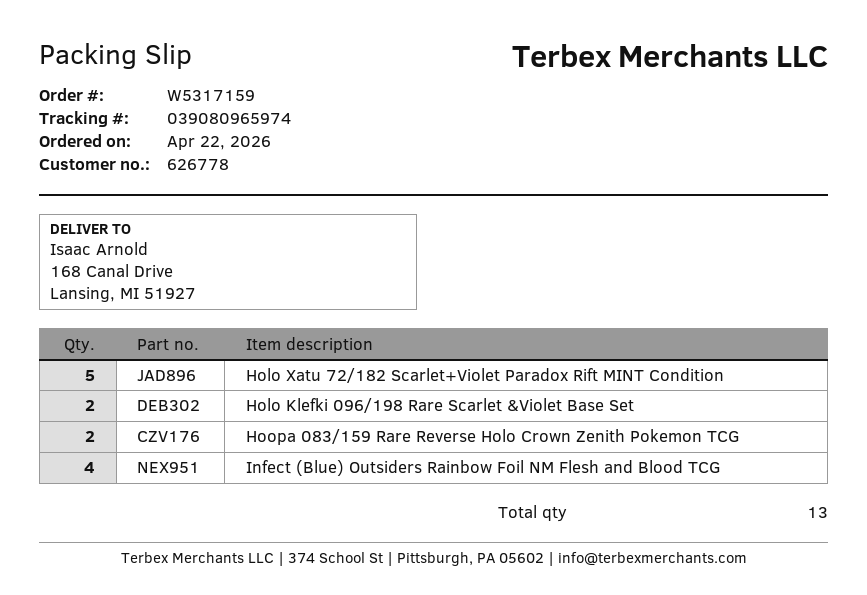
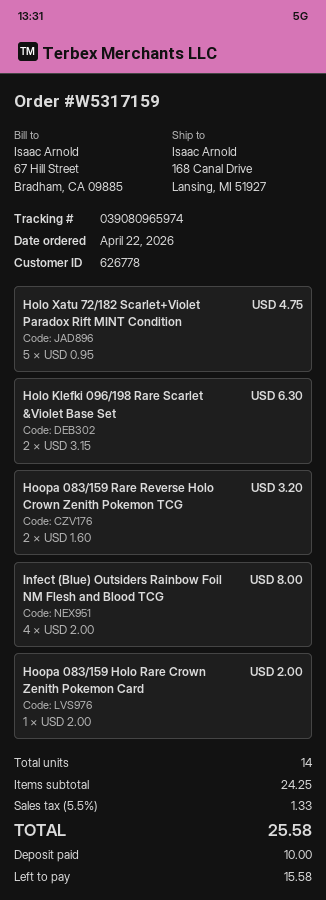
Hoopa 083/159 Holo Rare Crown Zenith Pokemon Card: none -> 1
total quantity: 13 -> 14

